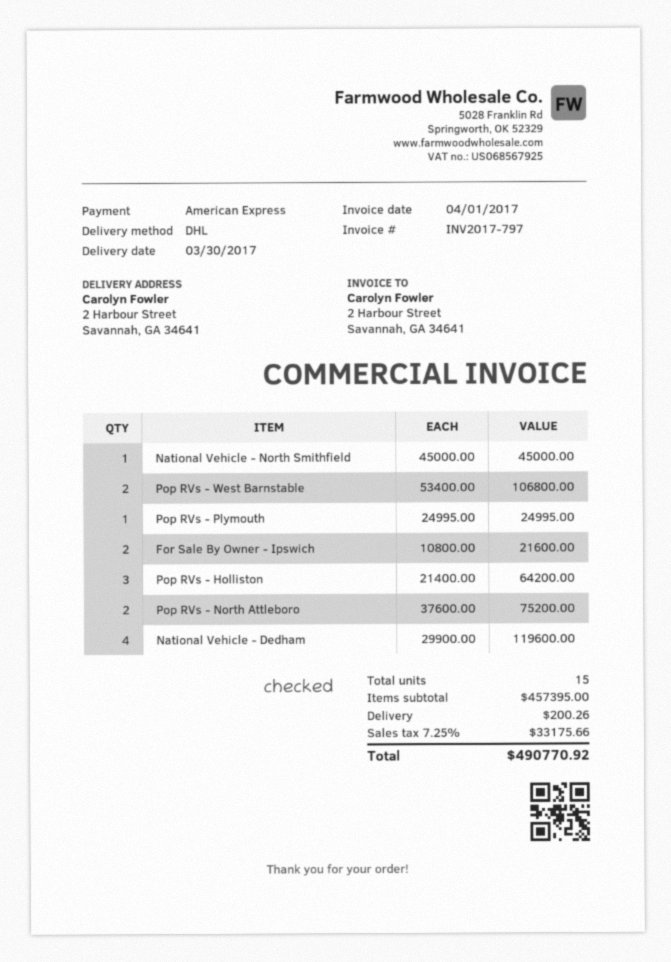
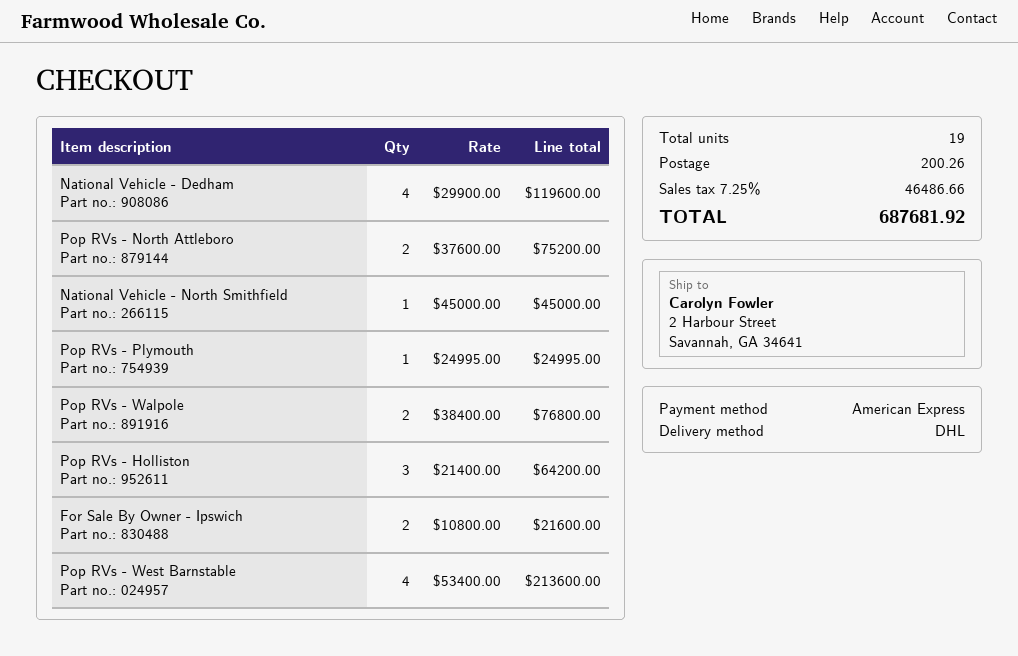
Pop RVs - West Barnstable: 2 x 53400.00 = 106800.00 -> 4 x 53400.00 = 213600.00
Pop RVs - Walpole: none -> 2 x 38400.00 = 76800.00
total quantity: 15 -> 19
tax: 7.25% = 33175.66 -> 7.25% = 46486.66
total: 490770.92 -> 687681.92

